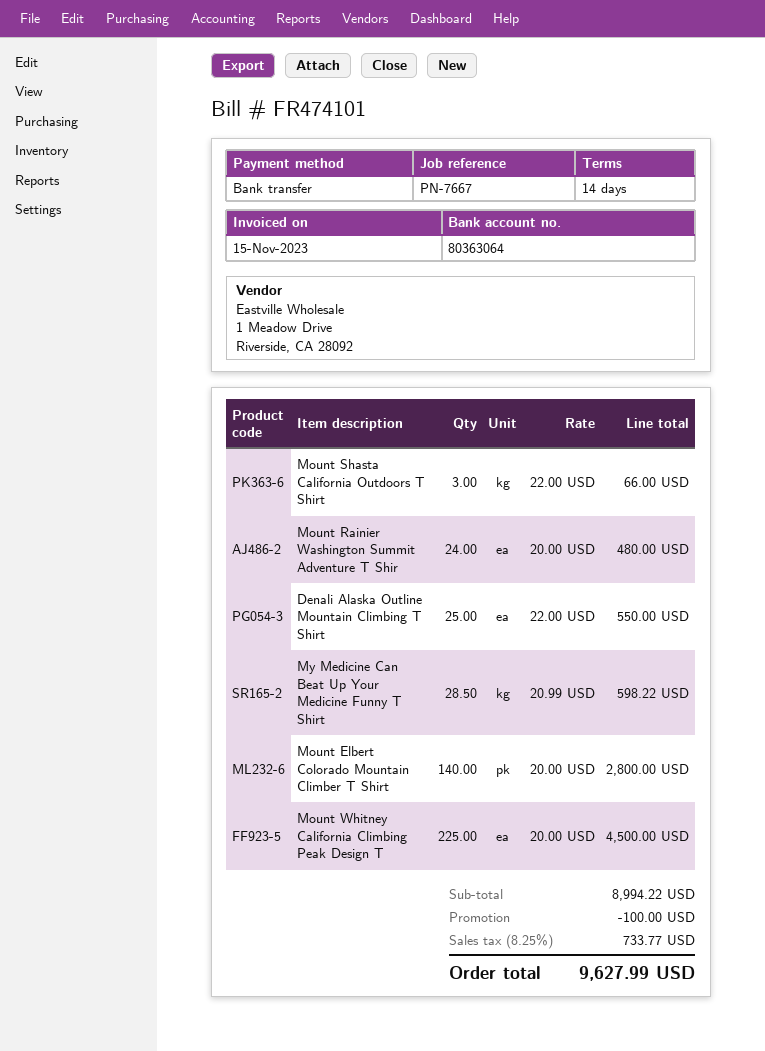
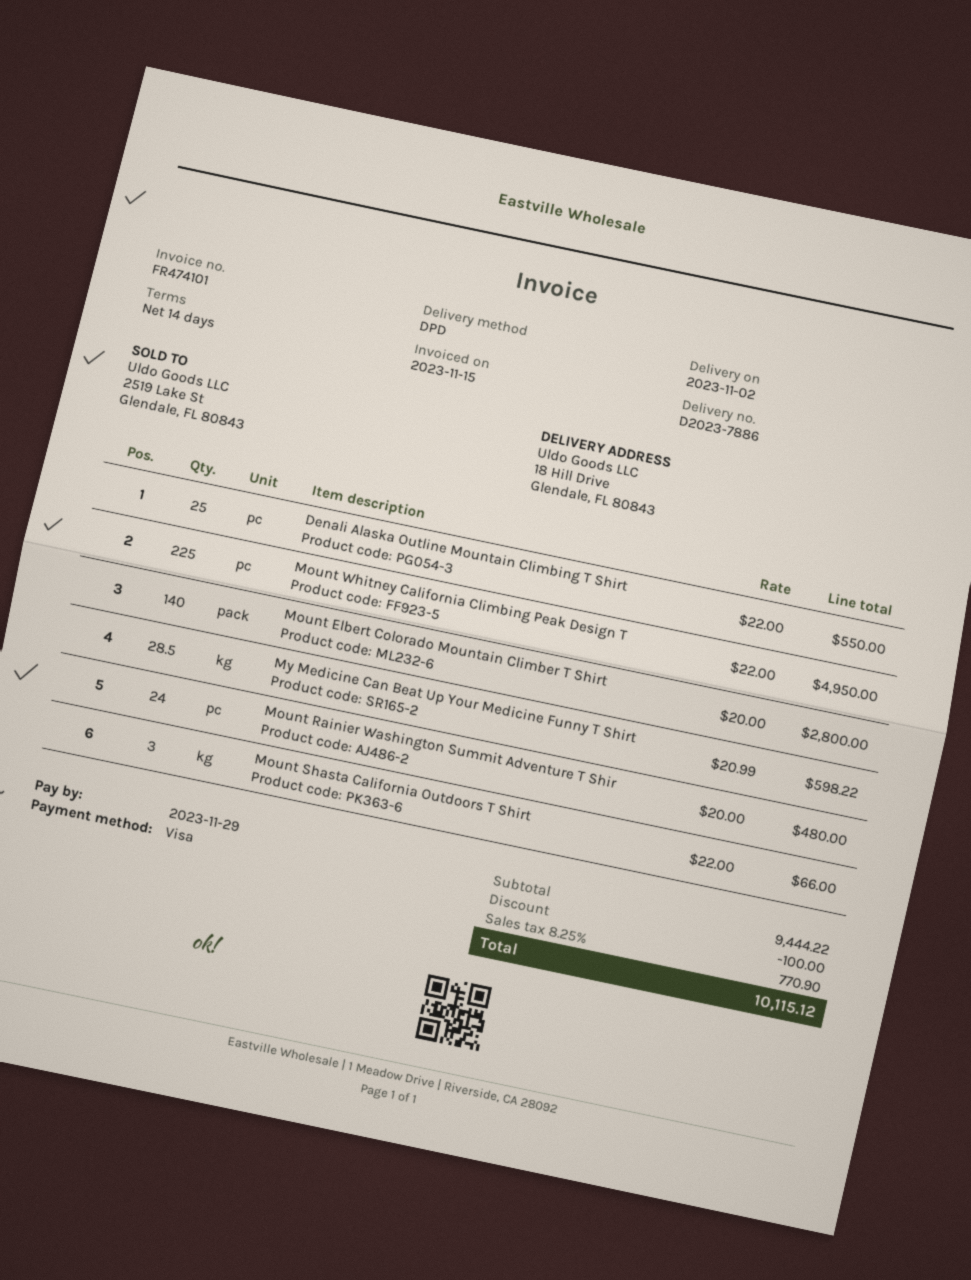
payment method: bank transfer -> Visa
Mount Whitney California Climbing Peak Design T: 225 x 20.00 = 4500.00 -> 225 x 22.00 = 4950.00
subtotal: 8994.22 -> 9444.22
tax: 8.25% = 733.77 -> 8.25% = 770.90
total: 9627.99 -> 10115.12

